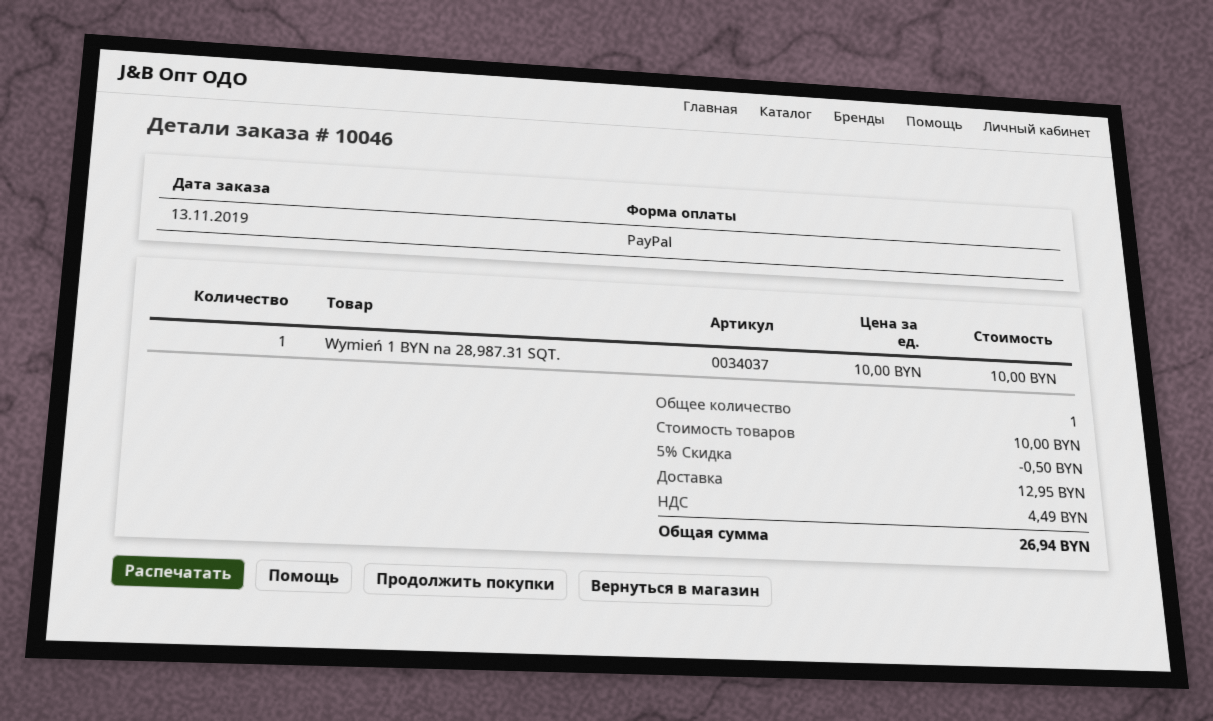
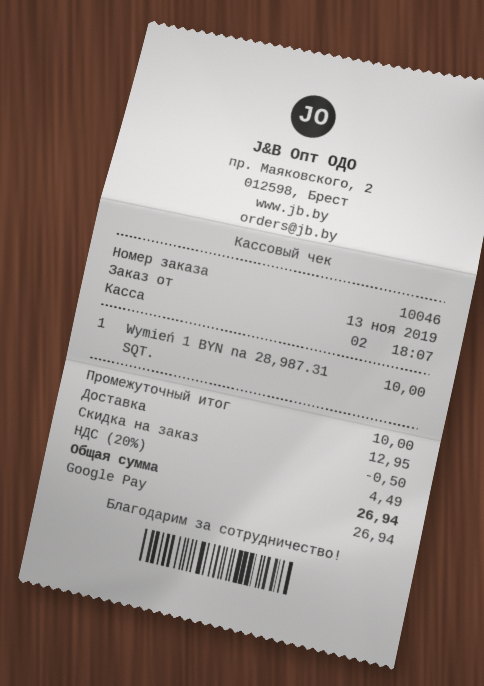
payment method: PayPal -> Google Pay

